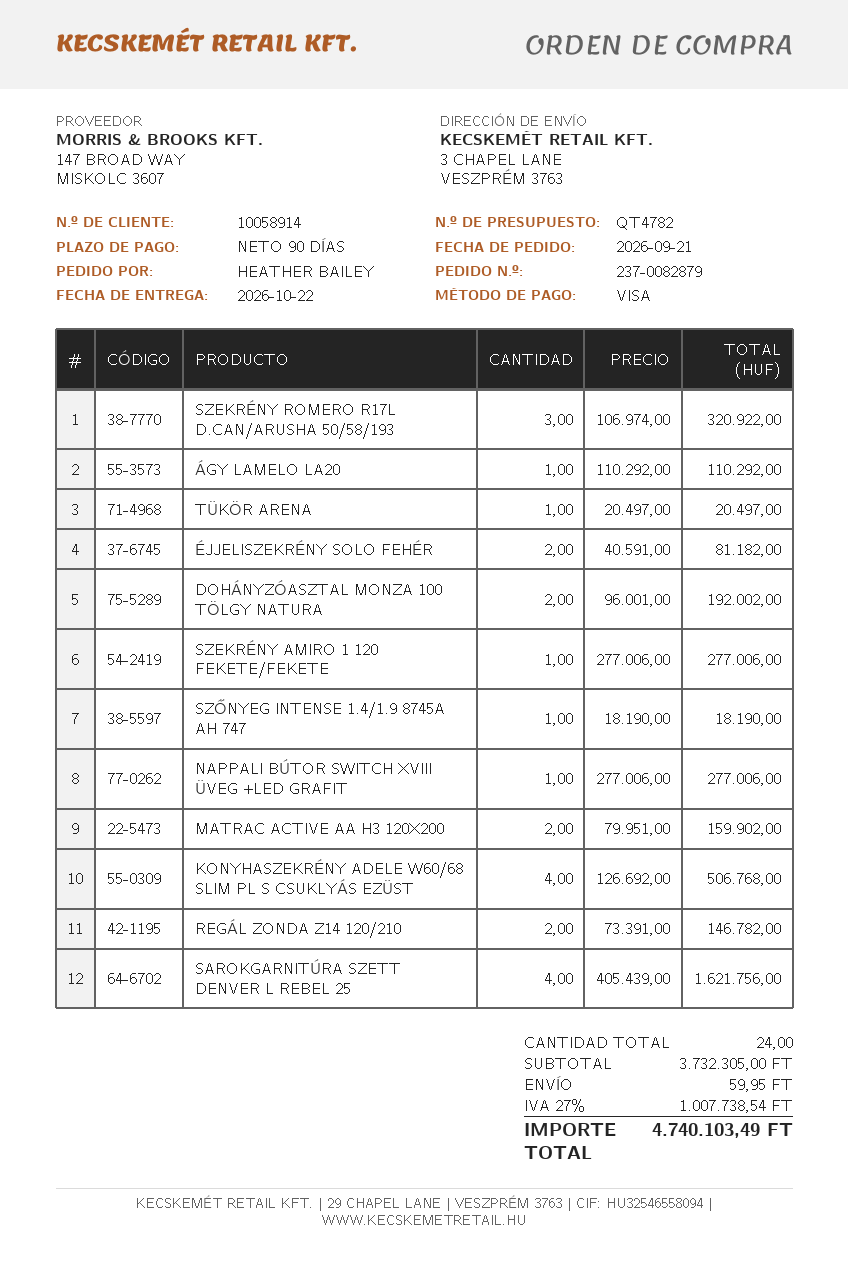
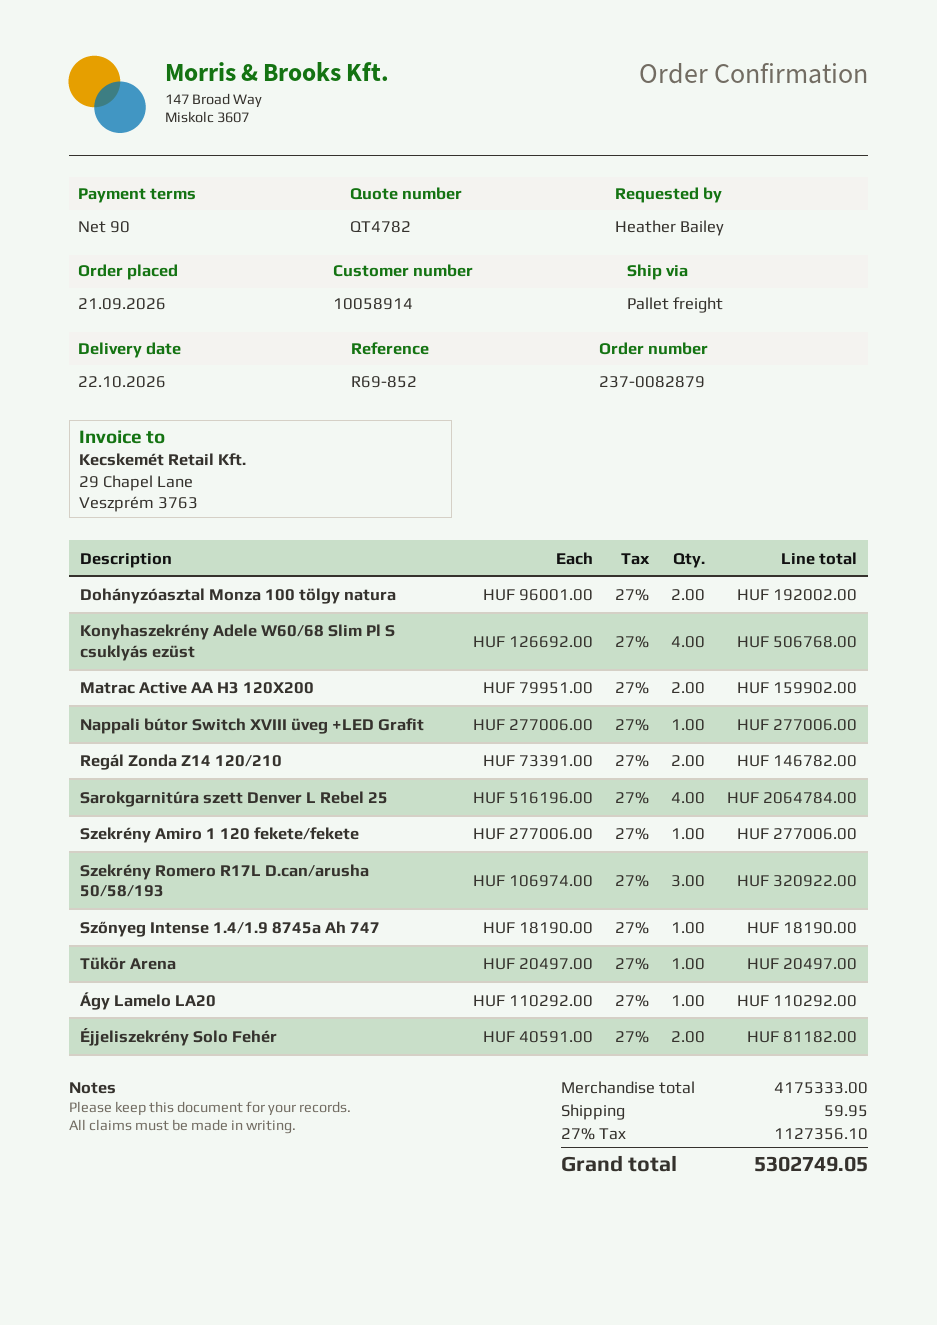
SAROKGARNITÚRA SZETT DENVER L REBEL 25: 4 x 405439.00 = 1621756.00 -> 4 x 516196.00 = 2064784.00
subtotal: 3732305.00 -> 4175333.00
tax: 27% = 1007738.54 -> 27% = 1127356.10
total: 4740103.49 -> 5302749.05

